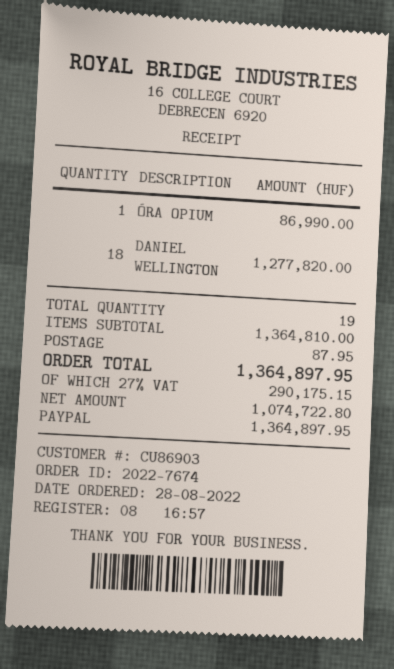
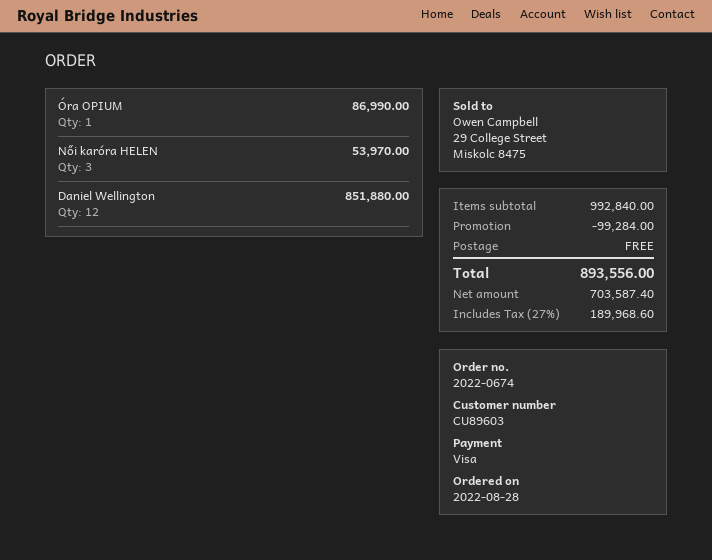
order number: 2022-7674 -> 2022-0674
customer number: CU86903 -> CU89603
payment method: PayPal -> Visa
DANIEL WELLINGTON: 18 for 1277820.00 -> 12 for 851880.00
Női karóra HELEN: none -> 3 for 53970.00
subtotal: 1364810.00 -> 992840.00
discount: none -> 99284.00
shipping: 87.95 -> 0.00
net: 1074722.80 -> 703587.40
tax: 27% = 290175.15 -> 27% = 189968.60
total: 1364897.95 -> 893556.00

